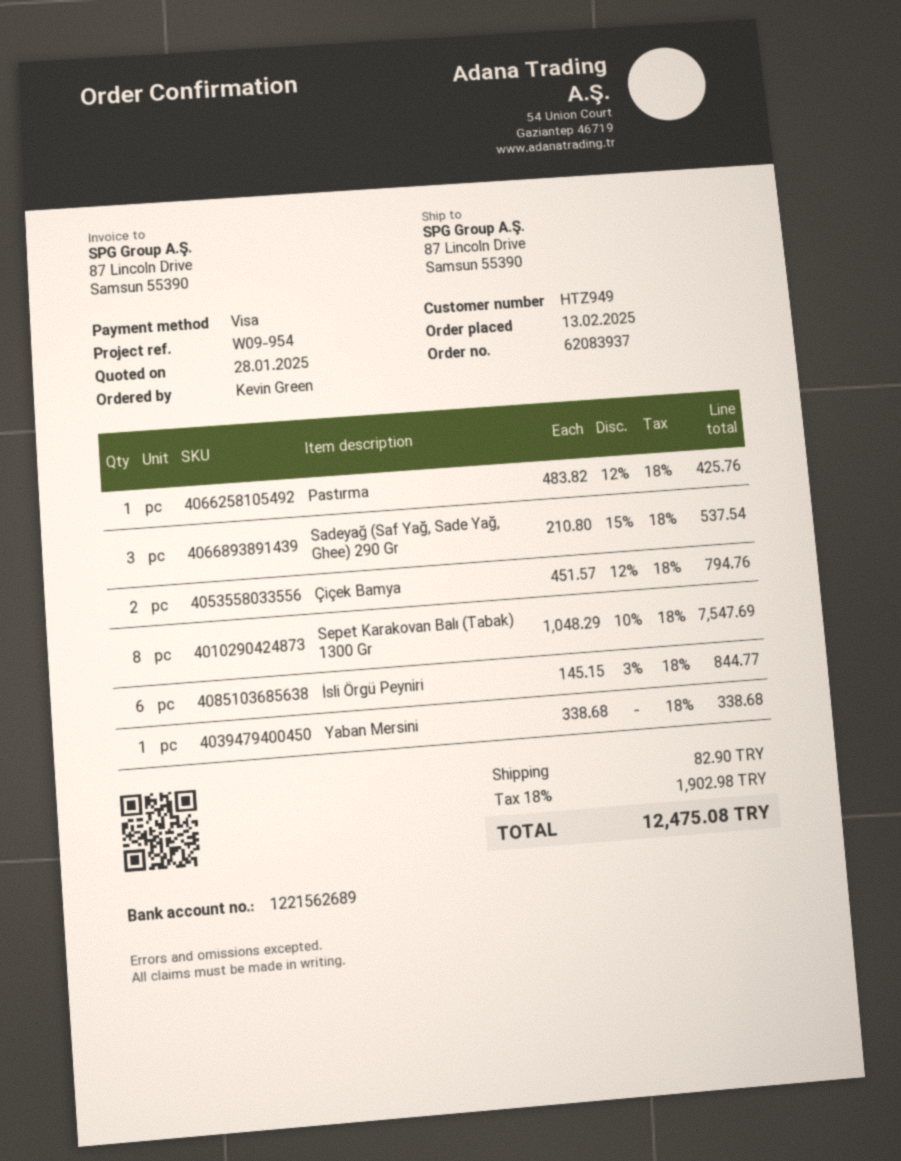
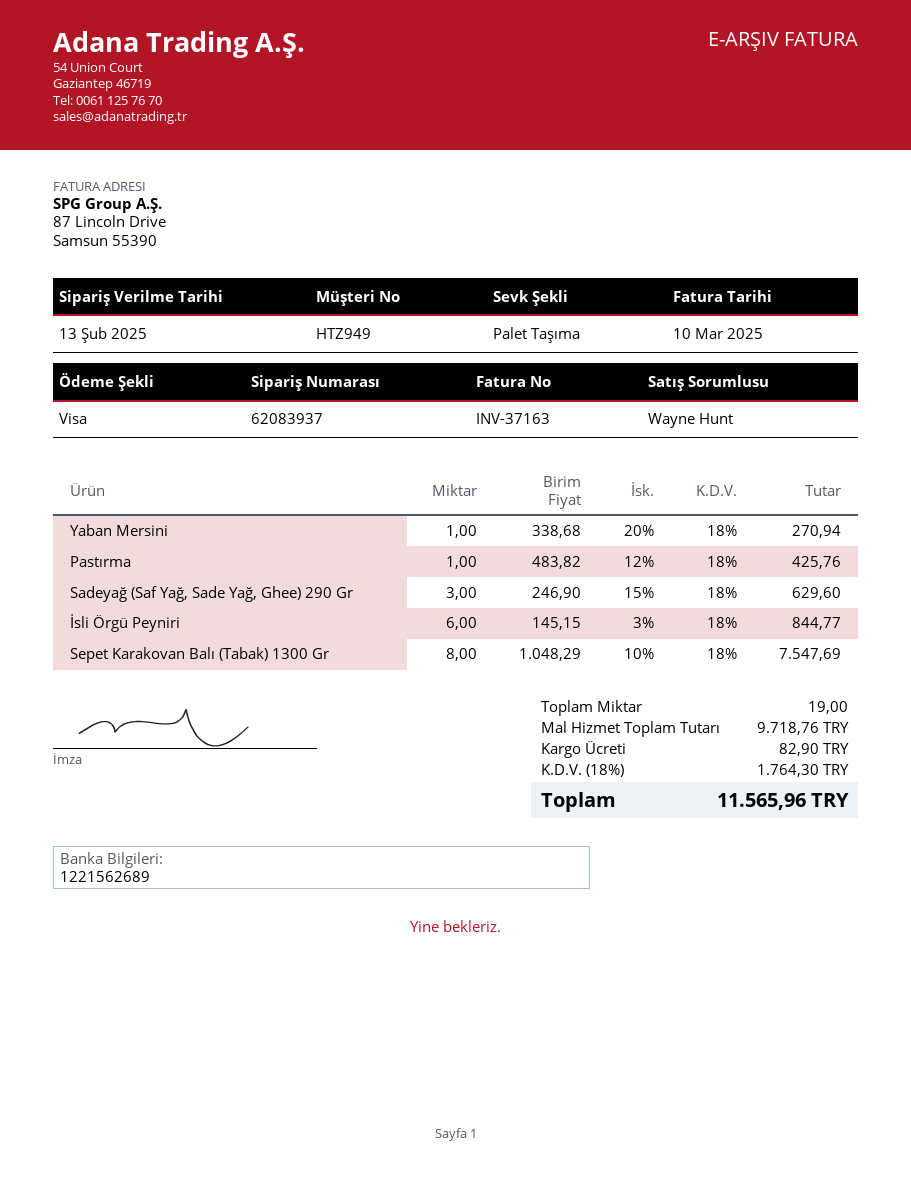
Sadeyağ (Saf Yağ, Sade Yağ, Ghee) 290 Gr: 3 x 210.80 - 15% = 537.54 -> 3 x 246.90 - 15% = 629.60
Çiçek Bamya: 2 x 451.57 - 12% = 794.76 -> none
Yaban Mersini: 1 x 338.68 = 338.68 -> 1 x 338.68 - 20% = 270.94
tax: 18% = 1902.98 -> 18% = 1764.30
total: 12475.08 -> 11565.96

